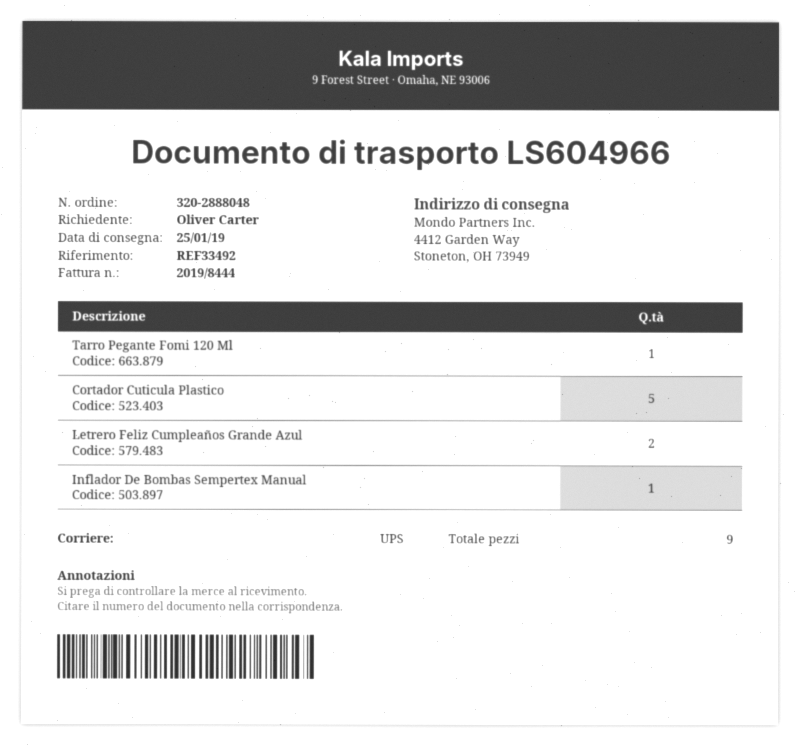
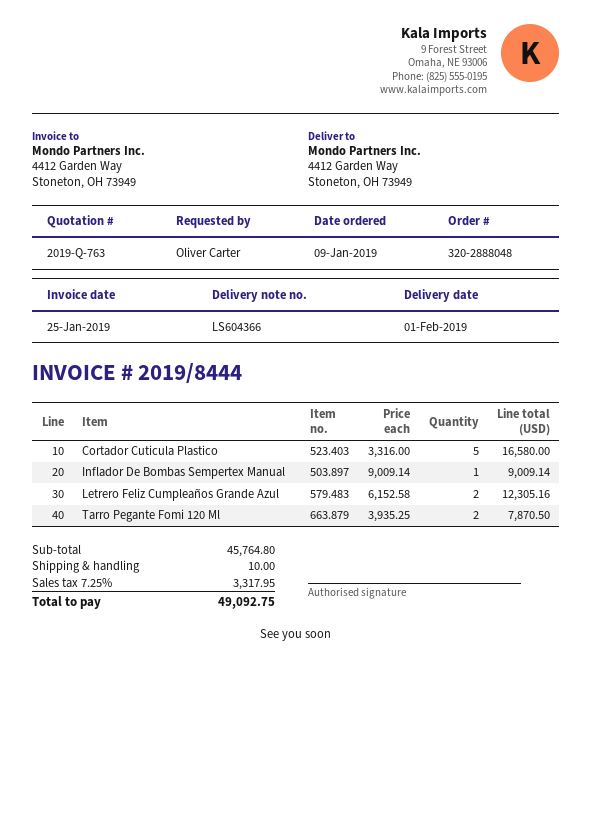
delivery note number: LS604966 -> LS604366
delivery date: 2019-01-25 -> 2019-02-01
Tarro Pegante Fomi 120 Ml: 1 -> 2

